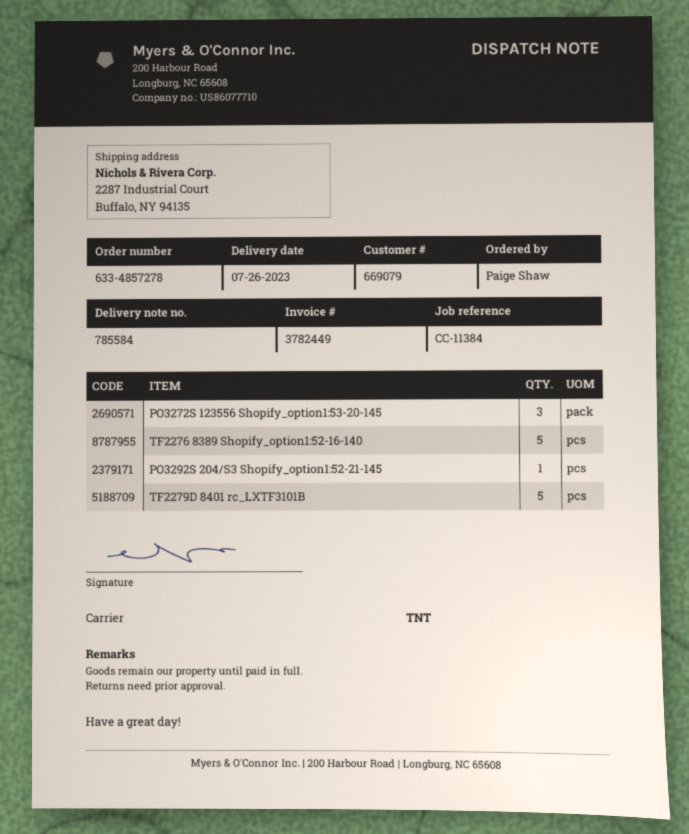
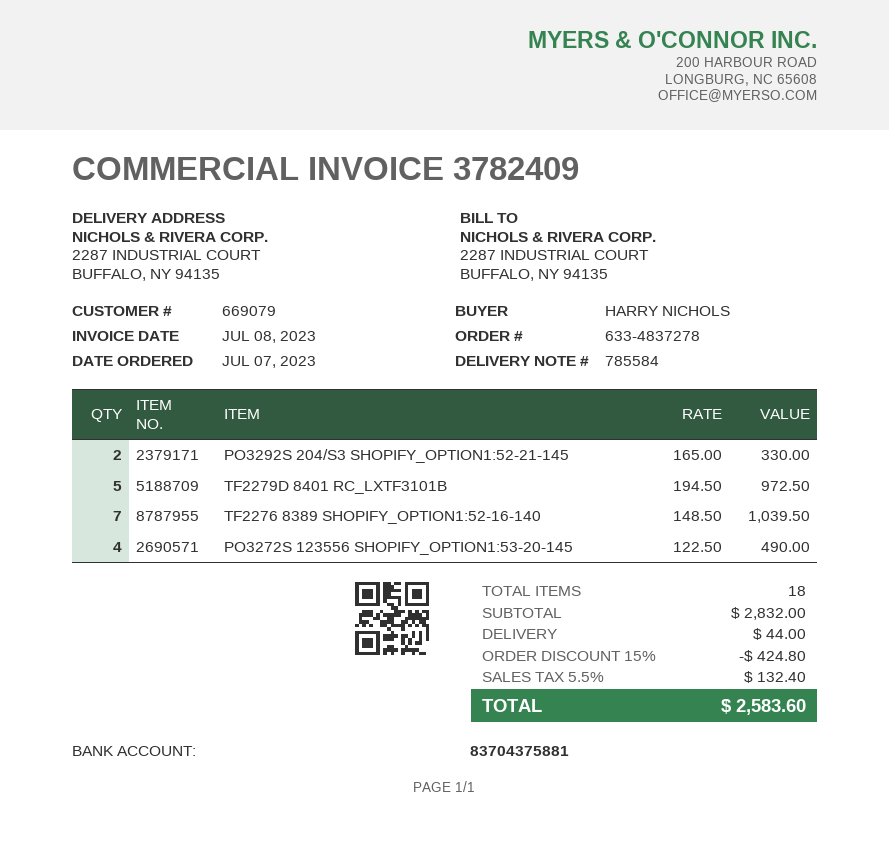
order number: 633-4857278 -> 633-4837278
invoice number: 3782449 -> 3782409
ordered by: Paige Shaw -> HARRY NICHOLS
PO3272S 123556 Shopify_option1:53-20-145: 3 -> 4
TF2276 8389 Shopify_option1:52-16-140: 5 -> 7
PO3292S 204/S3 Shopify_option1:52-21-145: 1 -> 2

